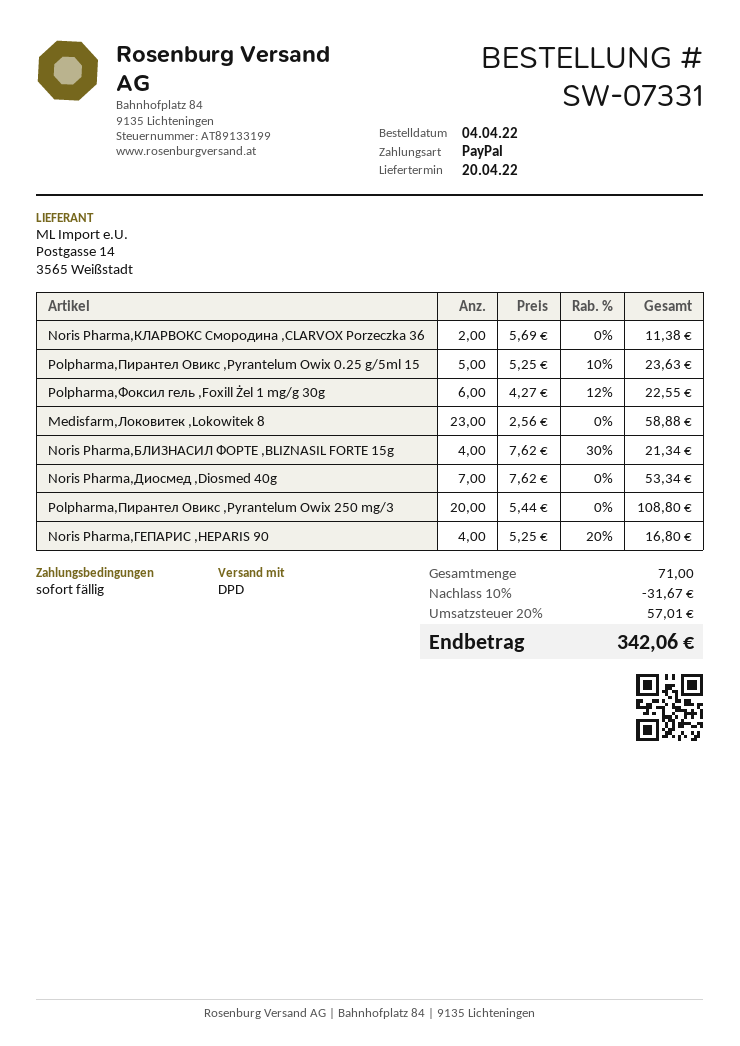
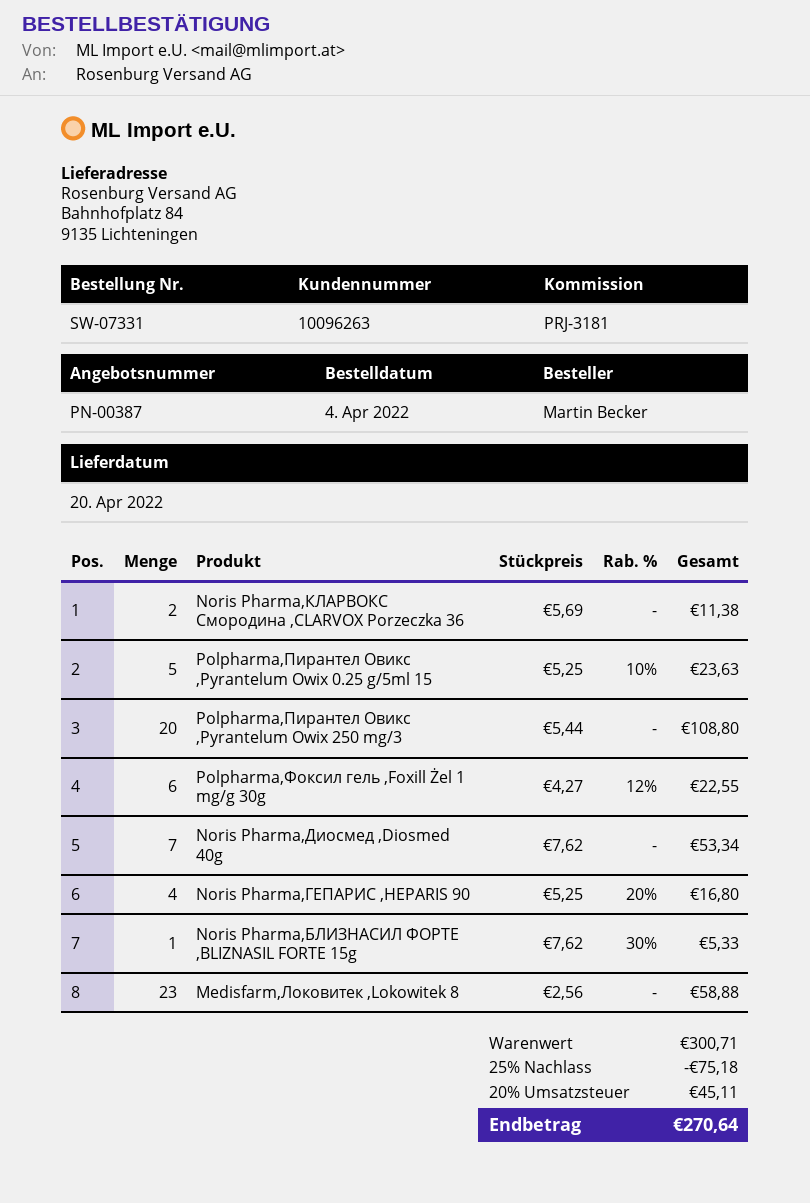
Noris Pharma,БЛИЗНАСИЛ ФОРТЕ ,BLIZNASIL FORTE 15g: 4 x 7.62 - 30% = 21.34 -> 1 x 7.62 - 30% = 5.33
discount: 10% = 31.67 -> 25% = 75.18
tax: 20% = 57.01 -> 20% = 45.11
total: 342.06 -> 270.64

